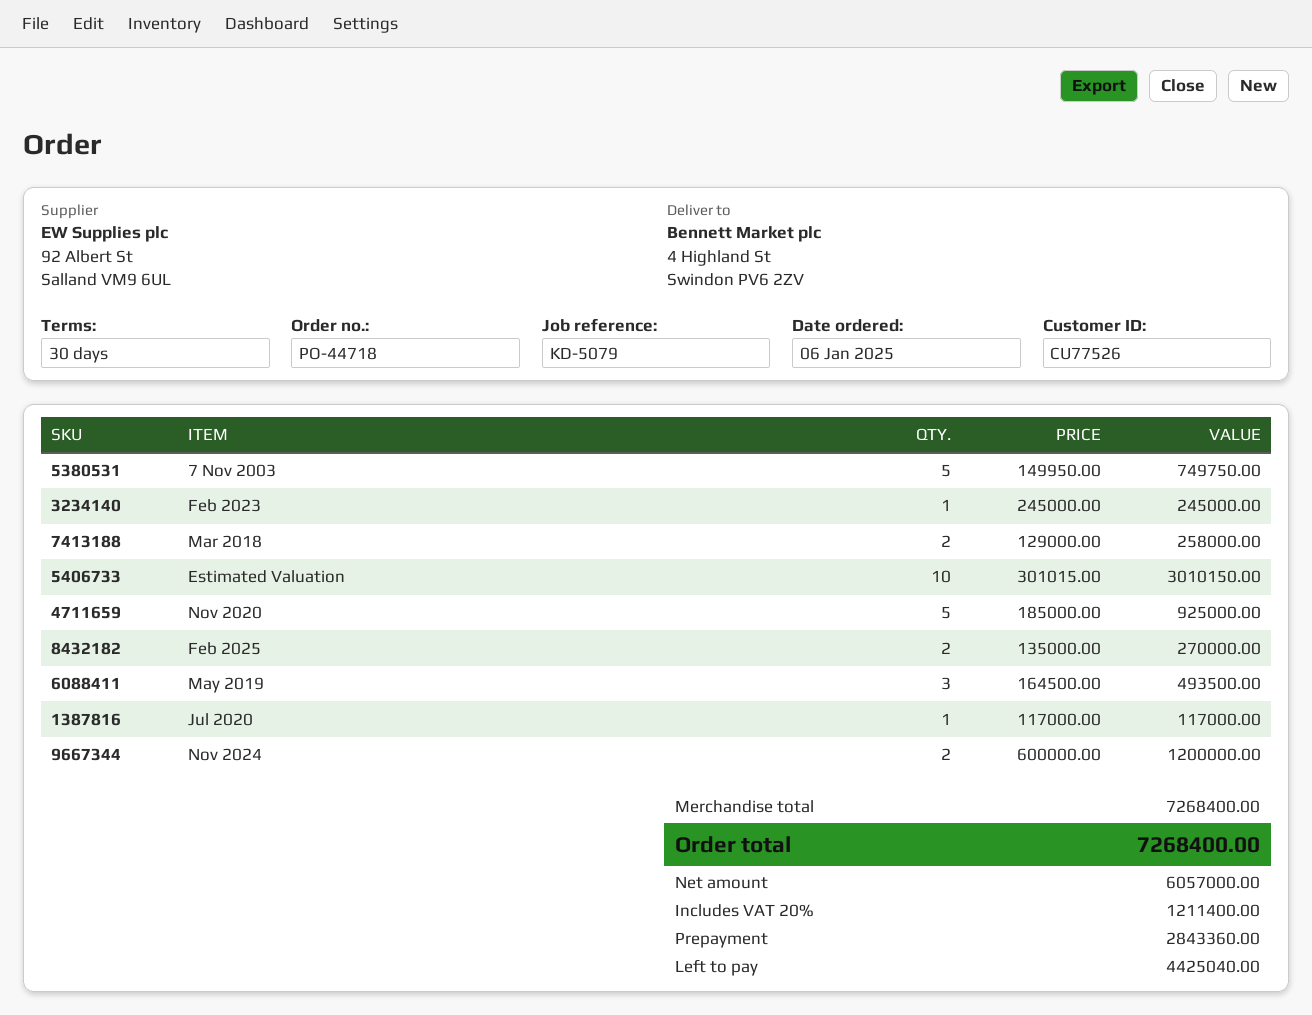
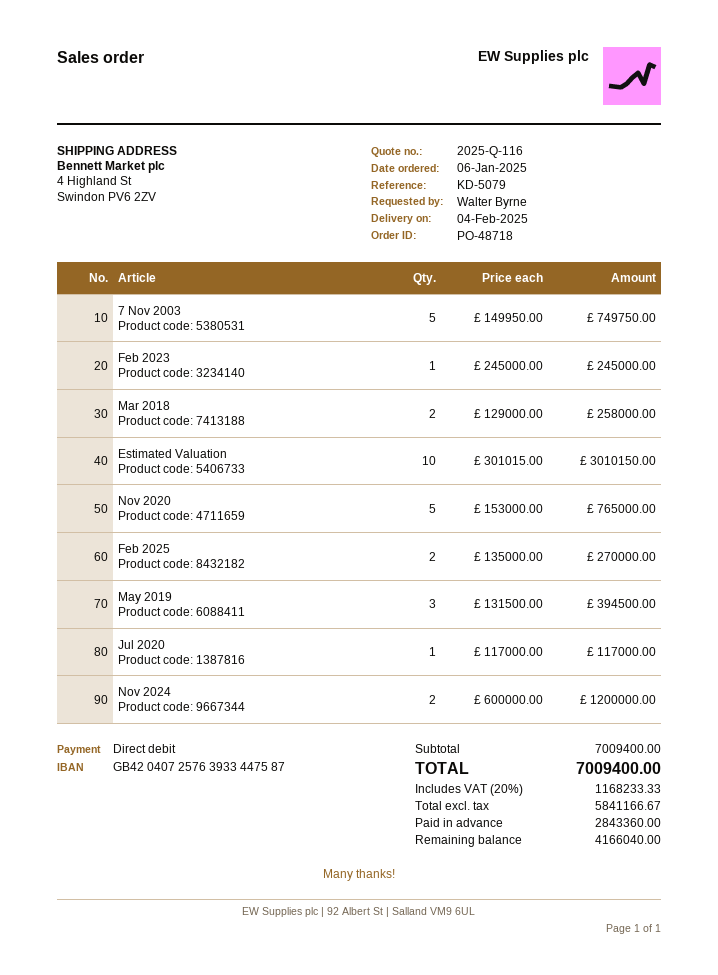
order number: PO-44718 -> PO-48718
Nov 2020: 5 x 185000.00 = 925000.00 -> 5 x 153000.00 = 765000.00
May 2019: 3 x 164500.00 = 493500.00 -> 3 x 131500.00 = 394500.00
subtotal: 7268400.00 -> 7009400.00
net: 6057000.00 -> 5841166.67
tax: 20% = 1211400.00 -> 20% = 1168233.33
total: 7268400.00 -> 7009400.00
balance: 4425040.00 -> 4166040.00

